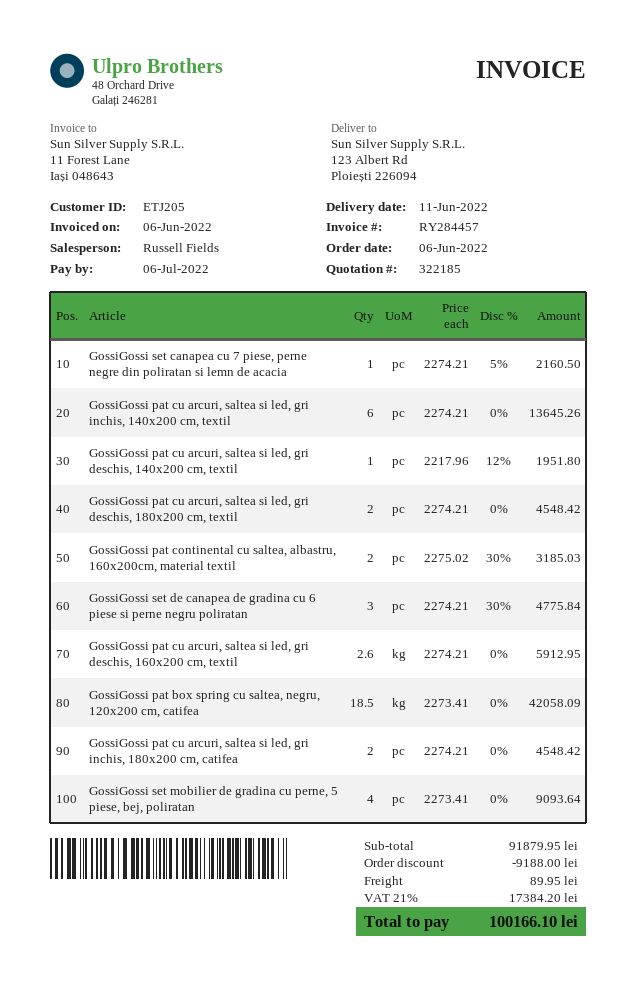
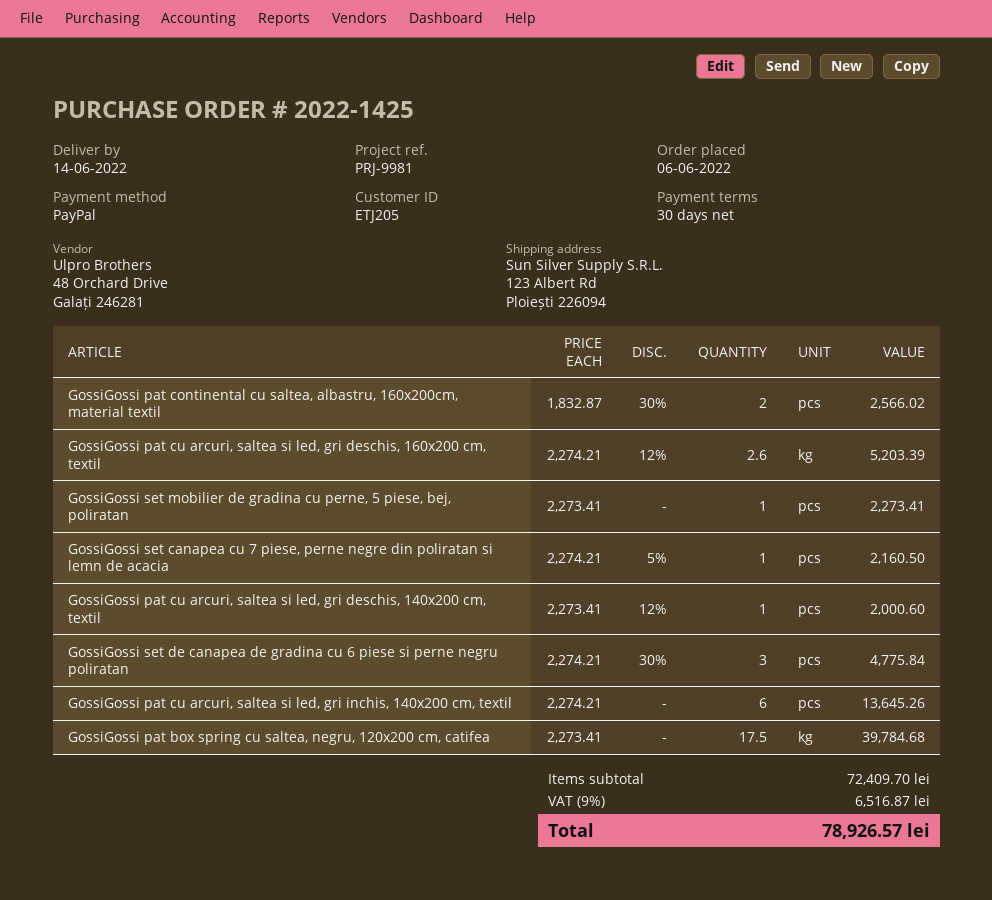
delivery date: 2022-06-11 -> 2022-06-14
GossiGossi pat cu arcuri, saltea si led, gri deschis, 140x200 cm, textil: 1 x 2217.96 - 12% = 1951.80 -> 1 x 2273.41 - 12% = 2000.60
GossiGossi pat cu arcuri, saltea si led, gri deschis, 180x200 cm, textil: 2 x 2274.21 = 4548.42 -> none
GossiGossi pat continental cu saltea, albastru, 160x200cm, material textil: 2 x 2275.02 - 30% = 3185.03 -> 2 x 1832.87 - 30% = 2566.02
GossiGossi pat cu arcuri, saltea si led, gri deschis, 160x200 cm, textil: 2.6 x 2274.21 = 5912.95 -> 2.6 x 2274.21 - 12% = 5203.39
GossiGossi pat box spring cu saltea, negru, 120x200 cm, catifea: 18.5 x 2273.41 = 42058.09 -> 17.5 x 2273.41 = 39784.68
GossiGossi pat cu arcuri, saltea si led, gri inchis, 180x200 cm, catifea: 2 x 2274.21 = 4548.42 -> none
GossiGossi set mobilier de gradina cu perne, 5 piese, bej, poliratan: 4 x 2273.41 = 9093.64 -> 1 x 2273.41 = 2273.41
subtotal: 91879.95 -> 72409.70
discount: 9188.00 -> none
shipping: 89.95 -> none
tax: 21% = 17384.20 -> 9% = 6516.87
total: 100166.10 -> 78926.57

